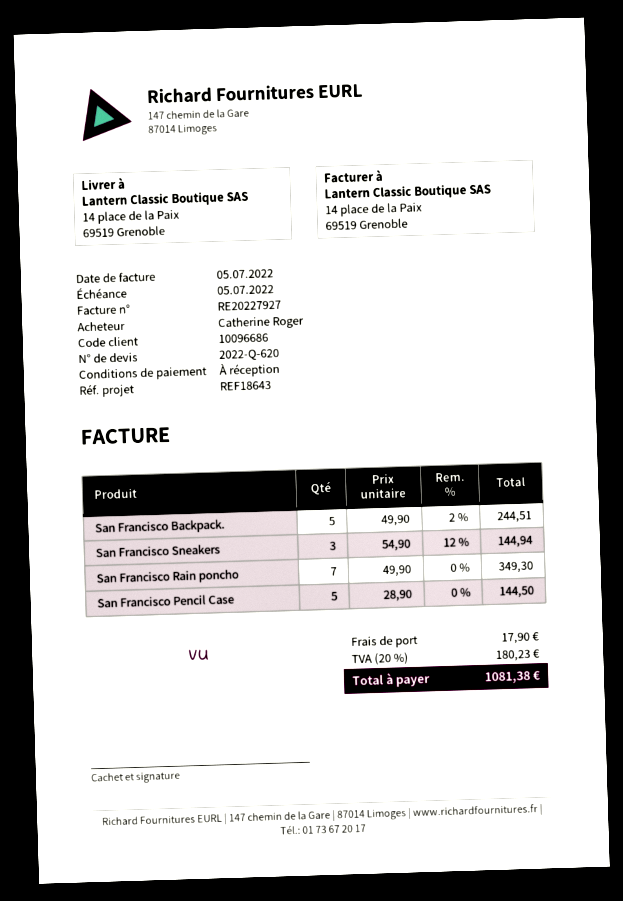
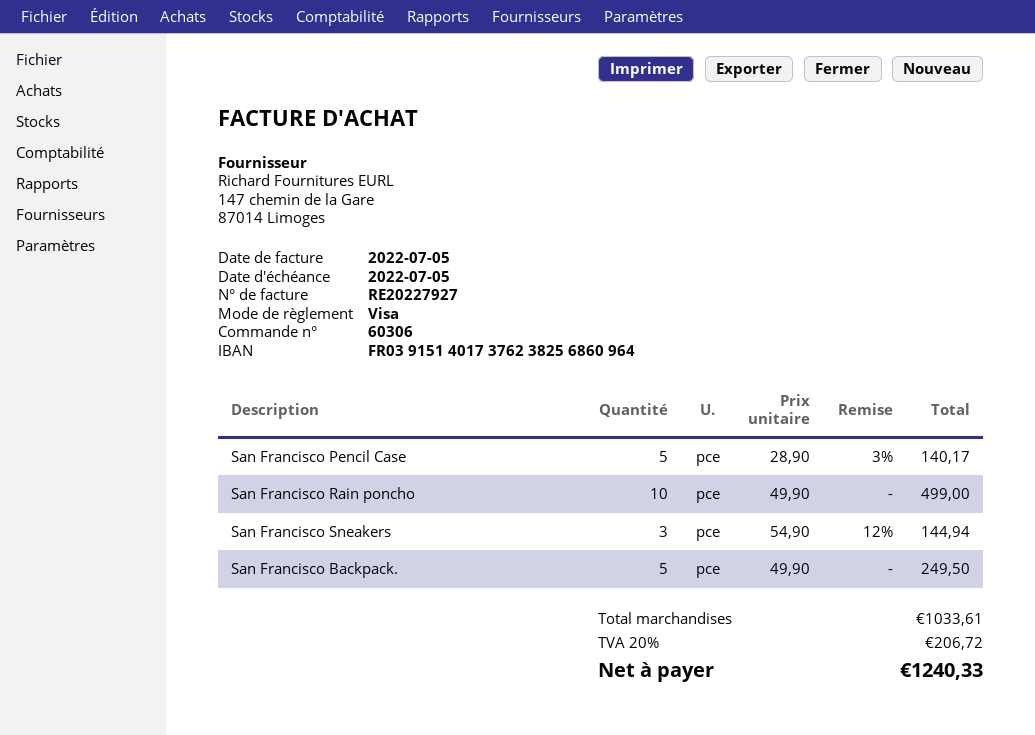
San Francisco Backpack.: 5 x 49.90 - 2% = 244.51 -> 5 x 49.90 = 249.50
San Francisco Rain poncho: 7 x 49.90 = 349.30 -> 10 x 49.90 = 499.00
San Francisco Pencil Case: 5 x 28.90 = 144.50 -> 5 x 28.90 - 3% = 140.17
shipping: 17.90 -> none
tax: 20% = 180.23 -> 20% = 206.72
total: 1081.38 -> 1240.33

